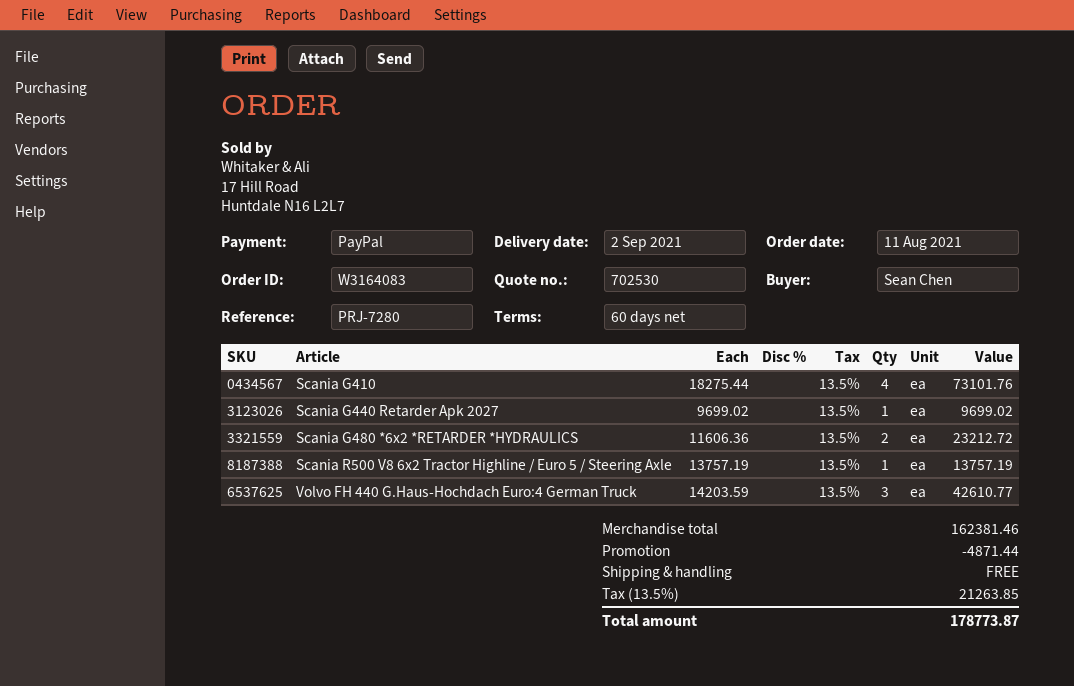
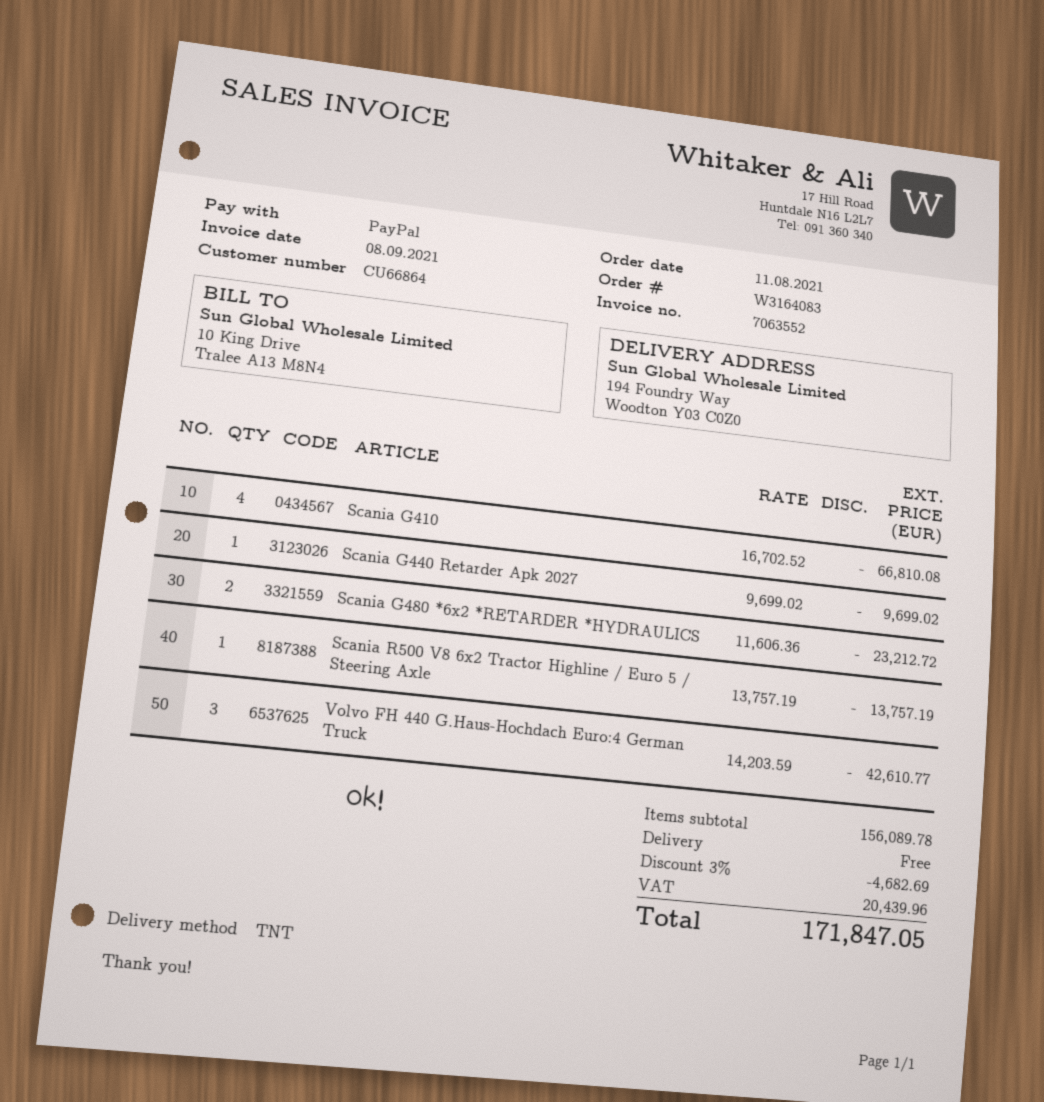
Scania G410: 4 x 18275.44 = 73101.76 -> 4 x 16702.52 = 66810.08
subtotal: 162381.46 -> 156089.78
discount: 4871.44 -> 4682.69
tax: 21263.85 -> 20439.96
total: 178773.87 -> 171847.05

